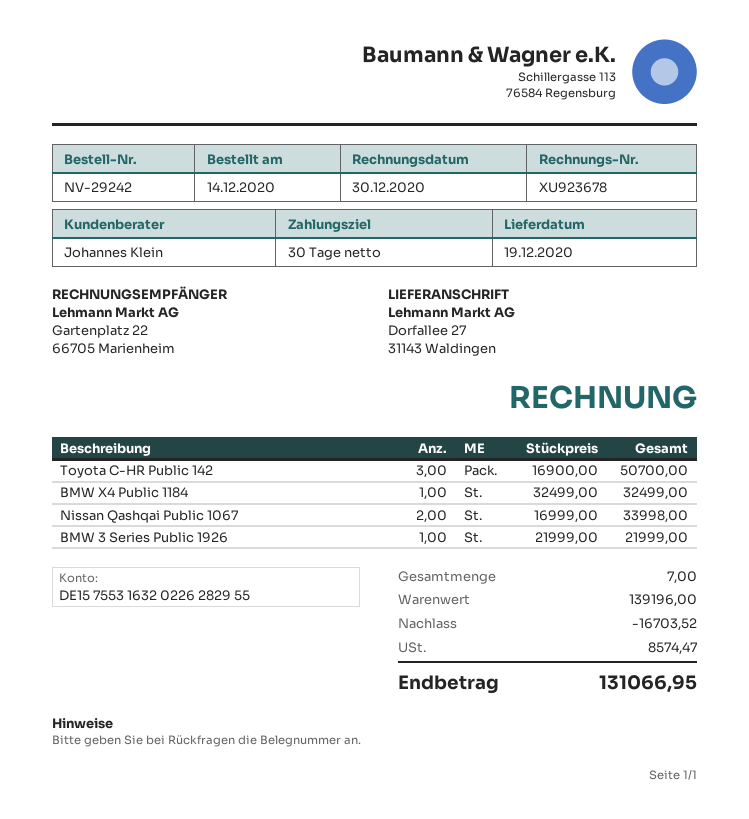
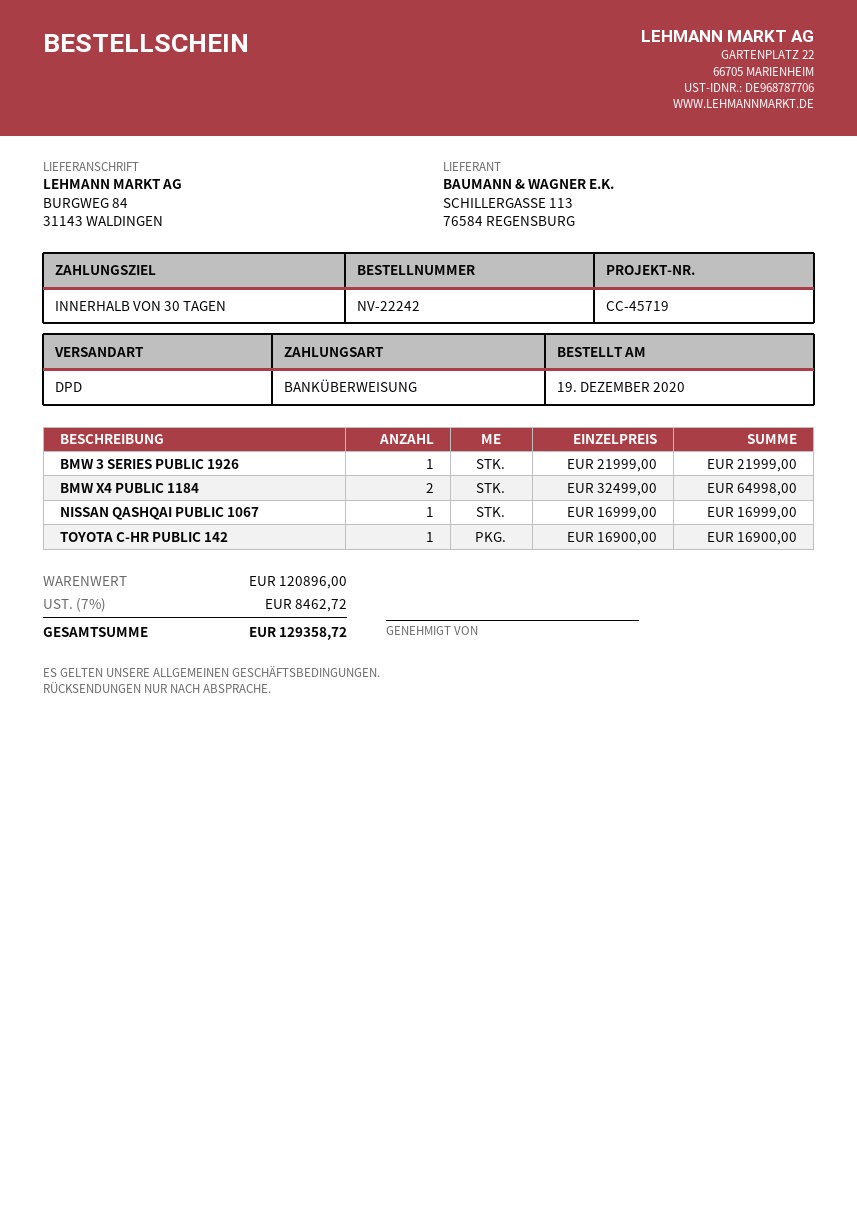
order number: NV-29242 -> NV-22242
order date: 2020-12-14 -> 2020-12-19
ship to: Dorfallee 27, 31143 Waldingen -> BURGWEG 84, 31143 WALDINGEN
Toyota C-HR Public 142: 3 x 16900.00 = 50700.00 -> 1 x 16900.00 = 16900.00
BMW X4 Public 1184: 1 x 32499.00 = 32499.00 -> 2 x 32499.00 = 64998.00
Nissan Qashqai Public 1067: 2 x 16999.00 = 33998.00 -> 1 x 16999.00 = 16999.00
subtotal: 139196.00 -> 120896.00
discount: 16703.52 -> none
tax: 8574.47 -> 8462.72
total: 131066.95 -> 129358.72

